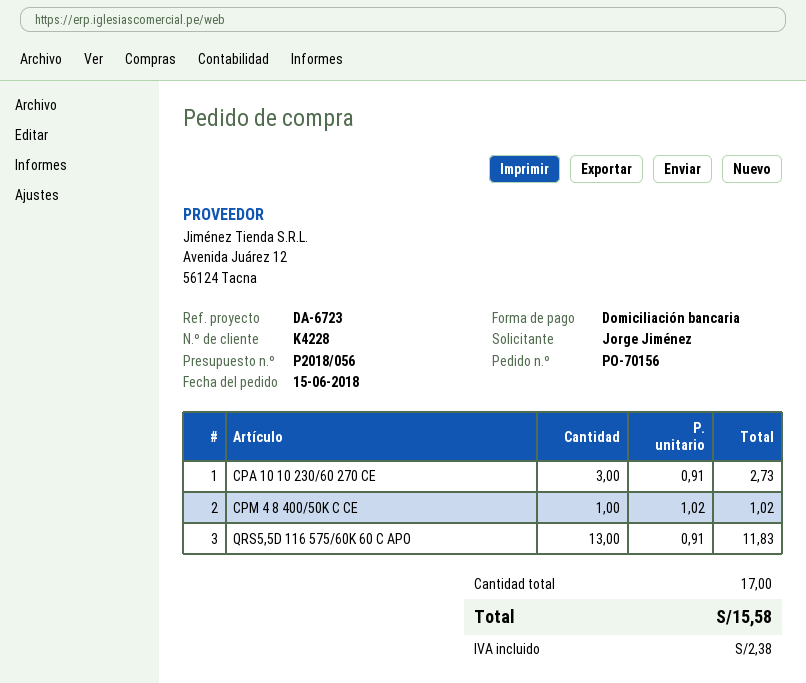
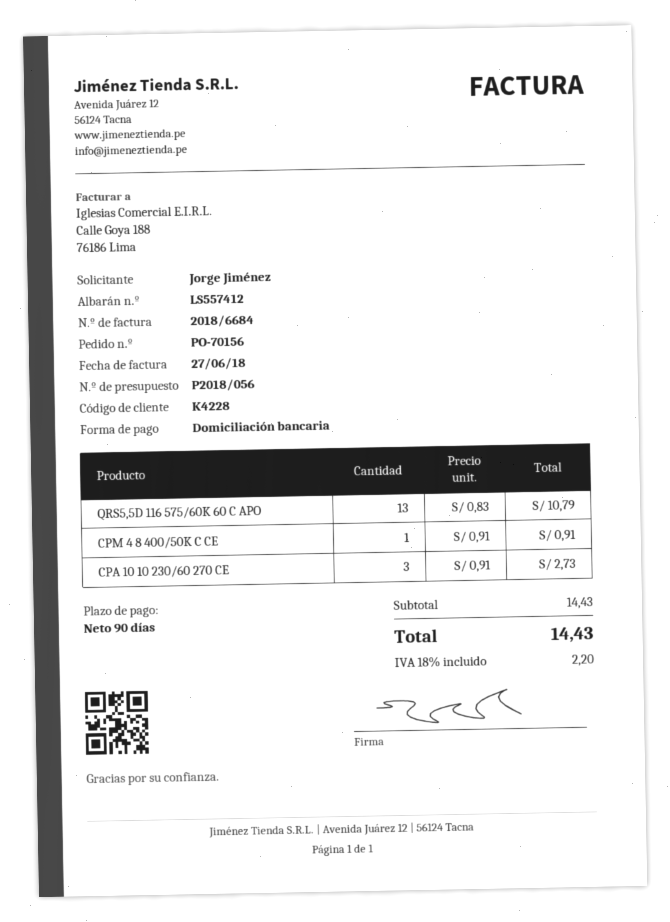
CPM 4 8 400/50K C CE: 1 x 1.02 = 1.02 -> 1 x 0.91 = 0.91
QRS5,5D 116 575/60K 60 C APO: 13 x 0.91 = 11.83 -> 13 x 0.83 = 10.79
tax: 2.38 -> 2.20
total: 15.58 -> 14.43

